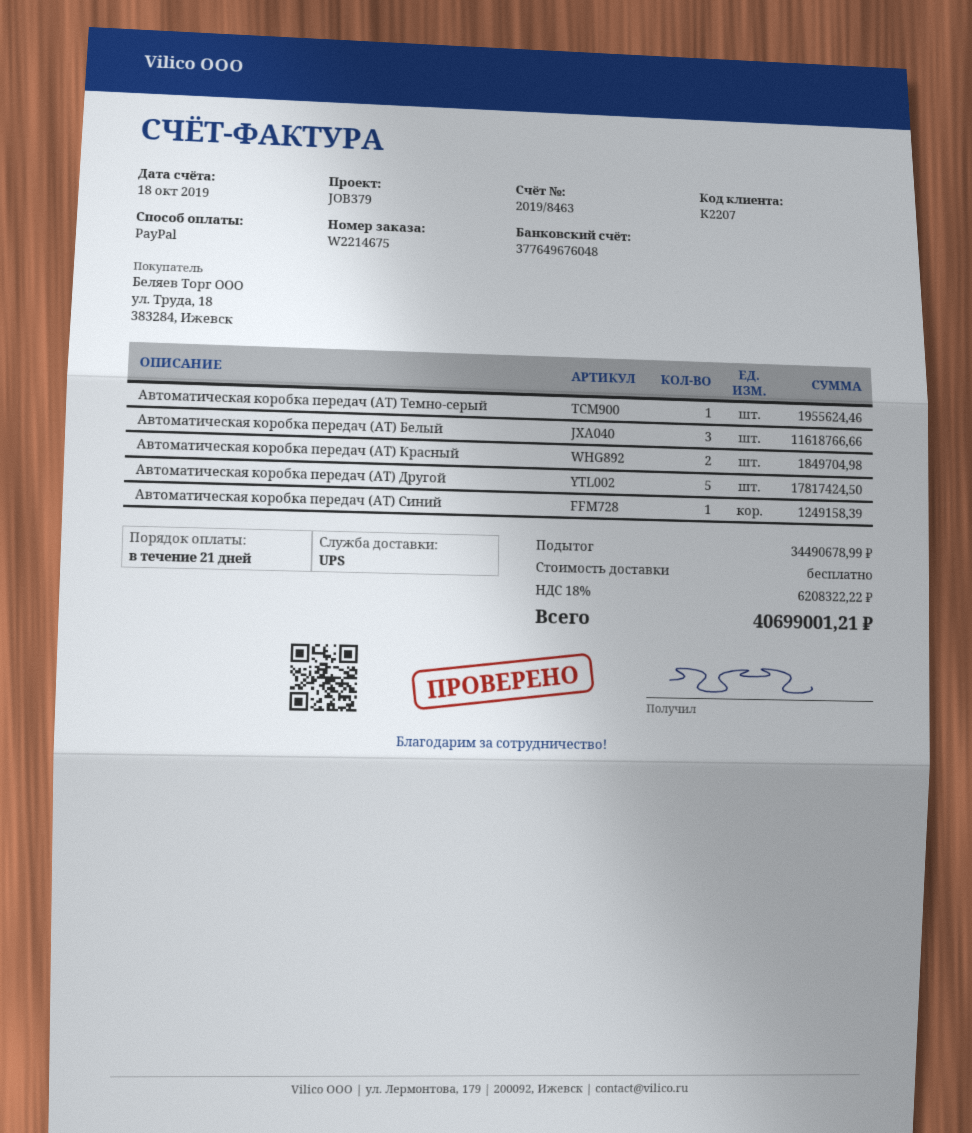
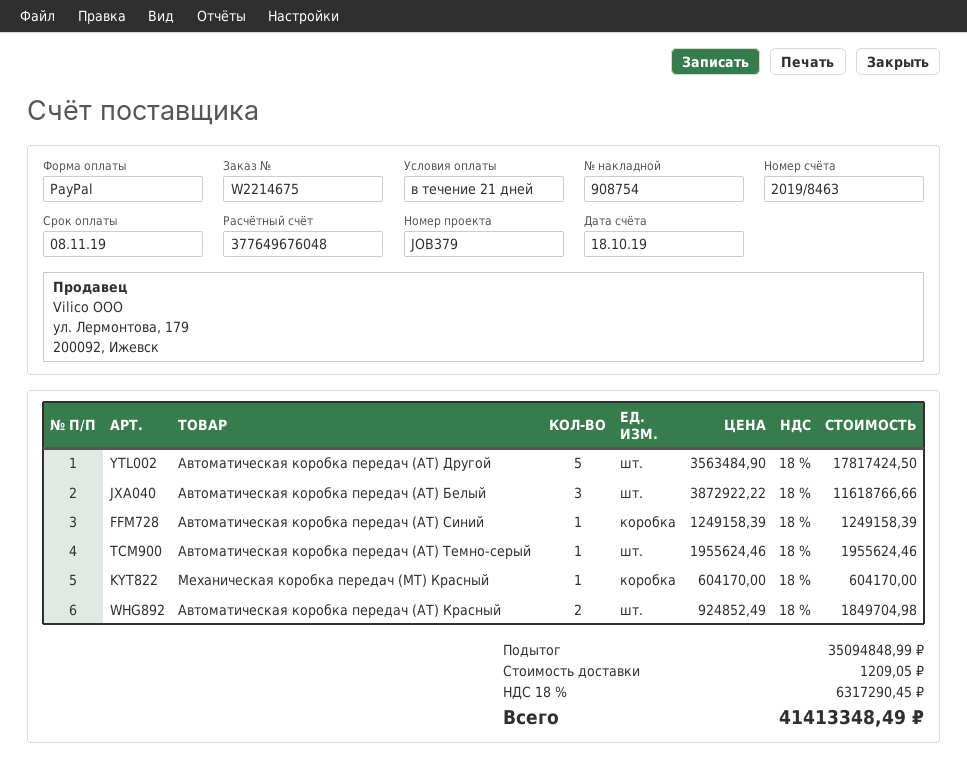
Механическая коробка передач (МТ) Красный: none -> 1 for 604170.00
subtotal: 34490678.99 -> 35094848.99
shipping: 0.00 -> 1209.05
tax: 18% = 6208322.22 -> 18% = 6317290.45
total: 40699001.21 -> 41413348.49

